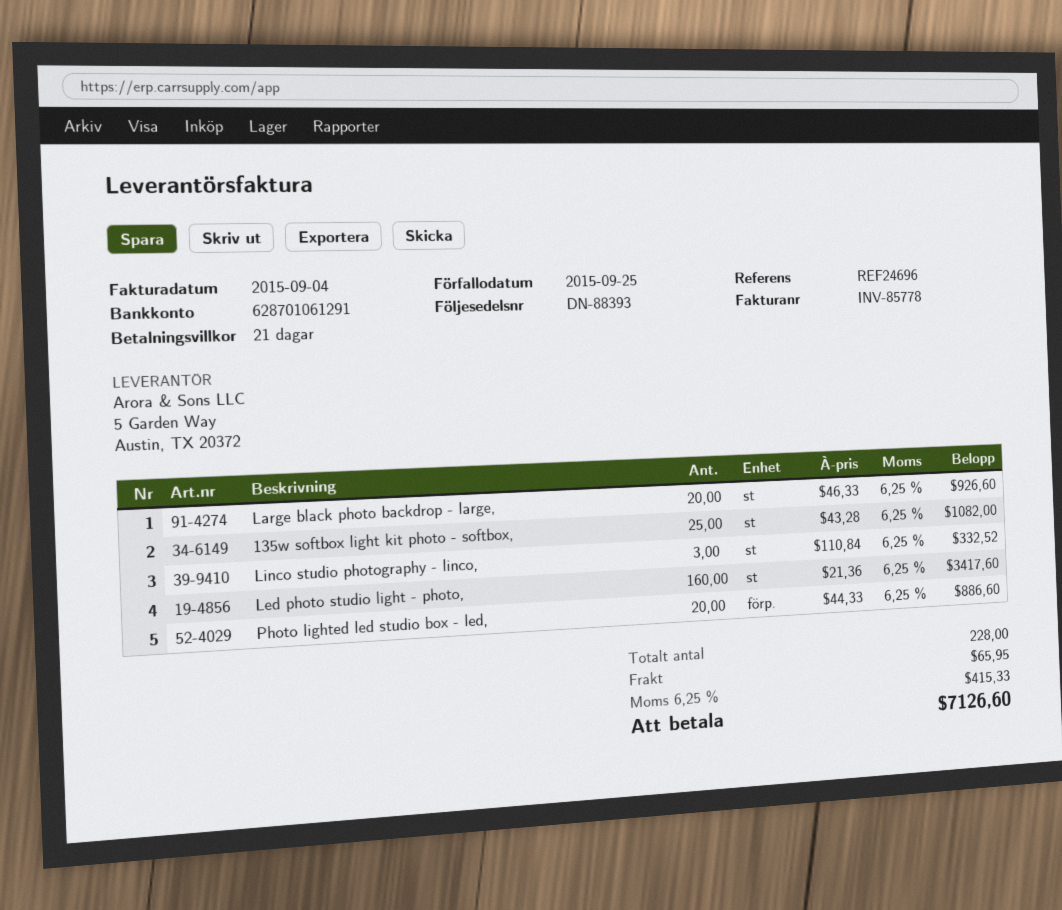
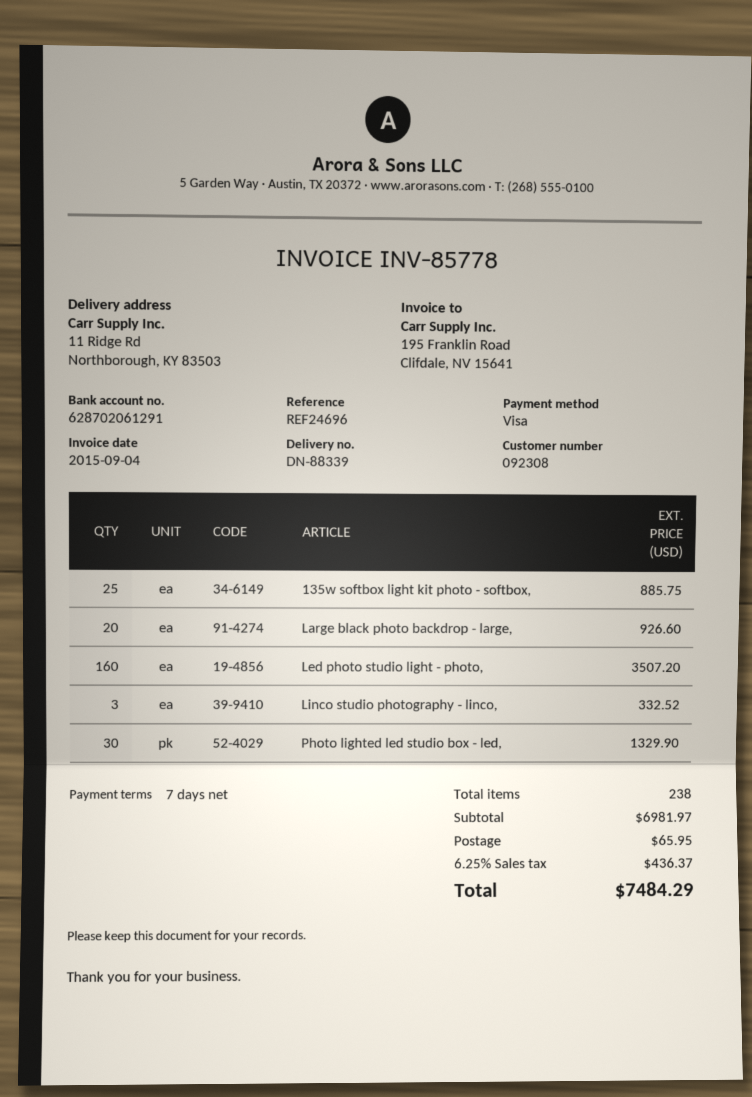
delivery note number: DN-88393 -> DN-88339
payment terms: 21 days -> 7 days
bank account: 628701061291 -> 628702061291
135w softbox light kit photo - softbox,: 25 for 1082.00 -> 25 for 885.75
Led photo studio light - photo,: 160 for 3417.60 -> 160 for 3507.20
Photo lighted led studio box - led,: 20 for 886.60 -> 30 for 1329.90
total quantity: 228 -> 238
tax: 6.25% = 415.33 -> 6.25% = 436.37
total: 7126.60 -> 7484.29

